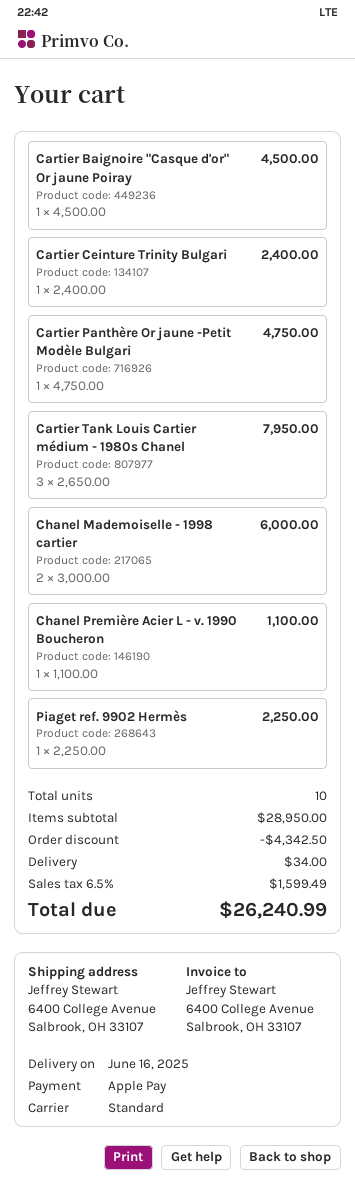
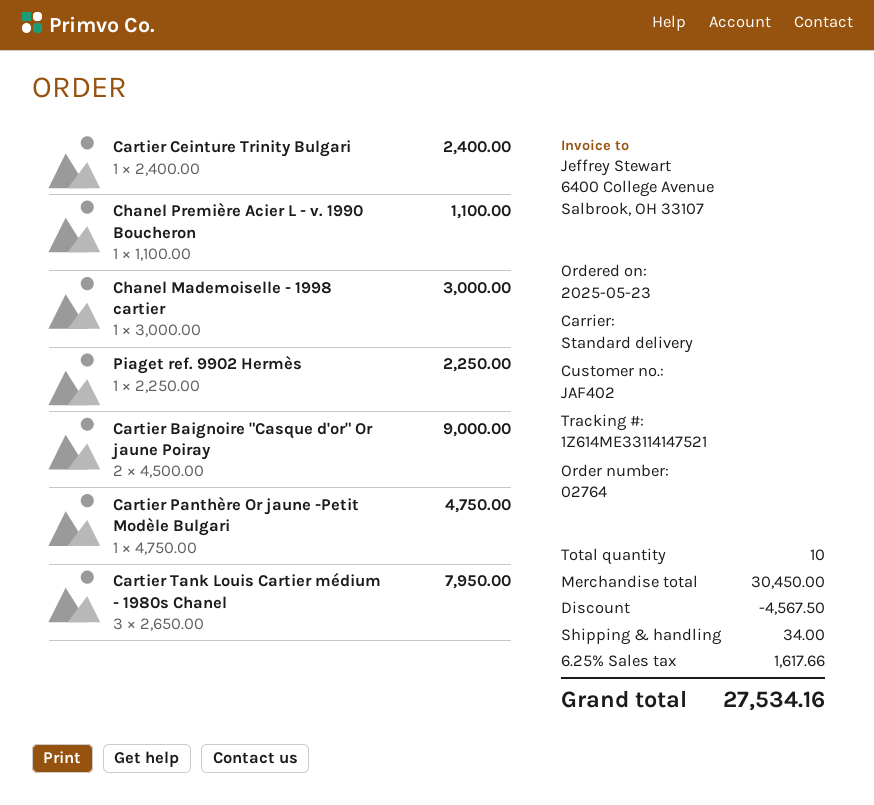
Cartier Baignoire "Casque d'or" Or jaune Poiray: 1 x 4500.00 = 4500.00 -> 2 x 4500.00 = 9000.00
Chanel Mademoiselle - 1998 cartier: 2 x 3000.00 = 6000.00 -> 1 x 3000.00 = 3000.00
subtotal: 28950.00 -> 30450.00
discount: 4342.50 -> 4567.50
tax: 6.5% = 1599.49 -> 6.25% = 1617.66
total: 26240.99 -> 27534.16

